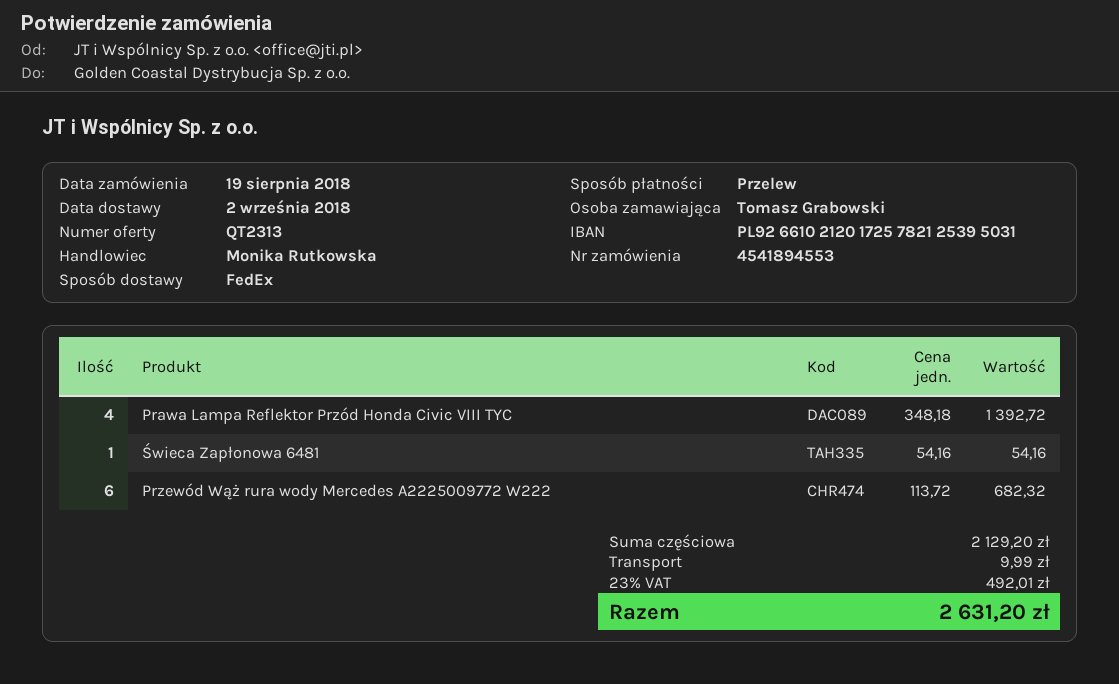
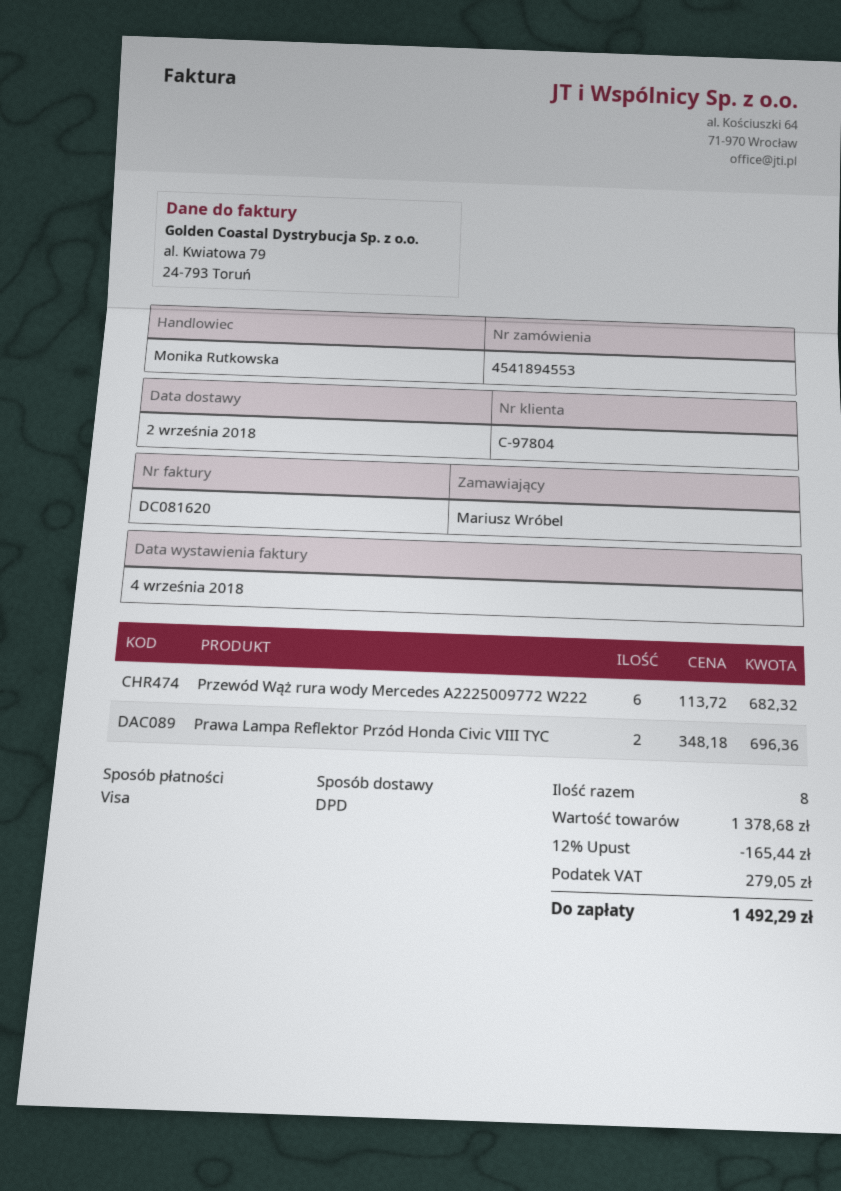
ordered by: Tomasz Grabowski -> Mariusz Wróbel
payment method: bank transfer -> Visa
shipping method: FedEx -> DPD
Prawa Lampa Reflektor Przód Honda Civic VIII TYC: 4 x 348.18 = 1392.72 -> 2 x 348.18 = 696.36
Świeca Zapłonowa 6481: 1 x 54.16 = 54.16 -> none
subtotal: 2129.20 -> 1378.68
discount: none -> 12% = 165.44
shipping: 9.99 -> none
tax: 492.01 -> 279.05
total: 2631.20 -> 1492.29

